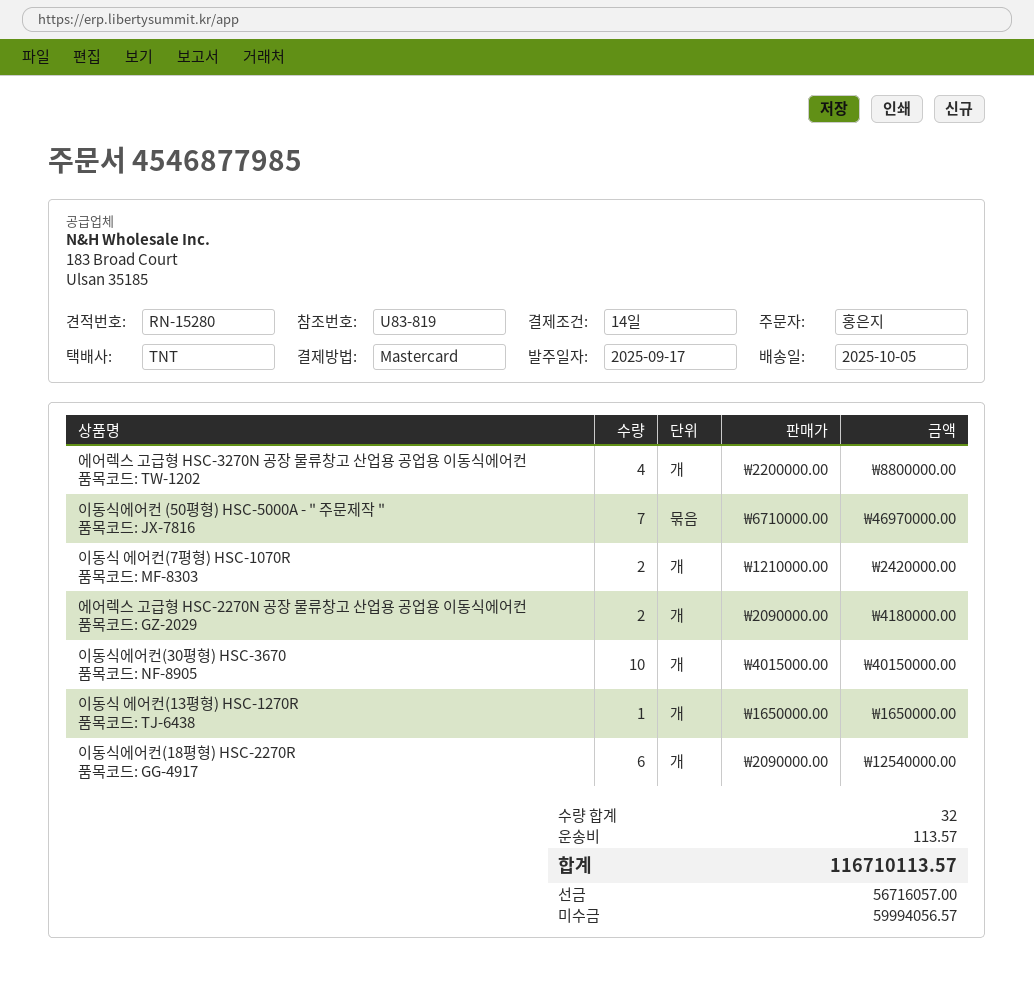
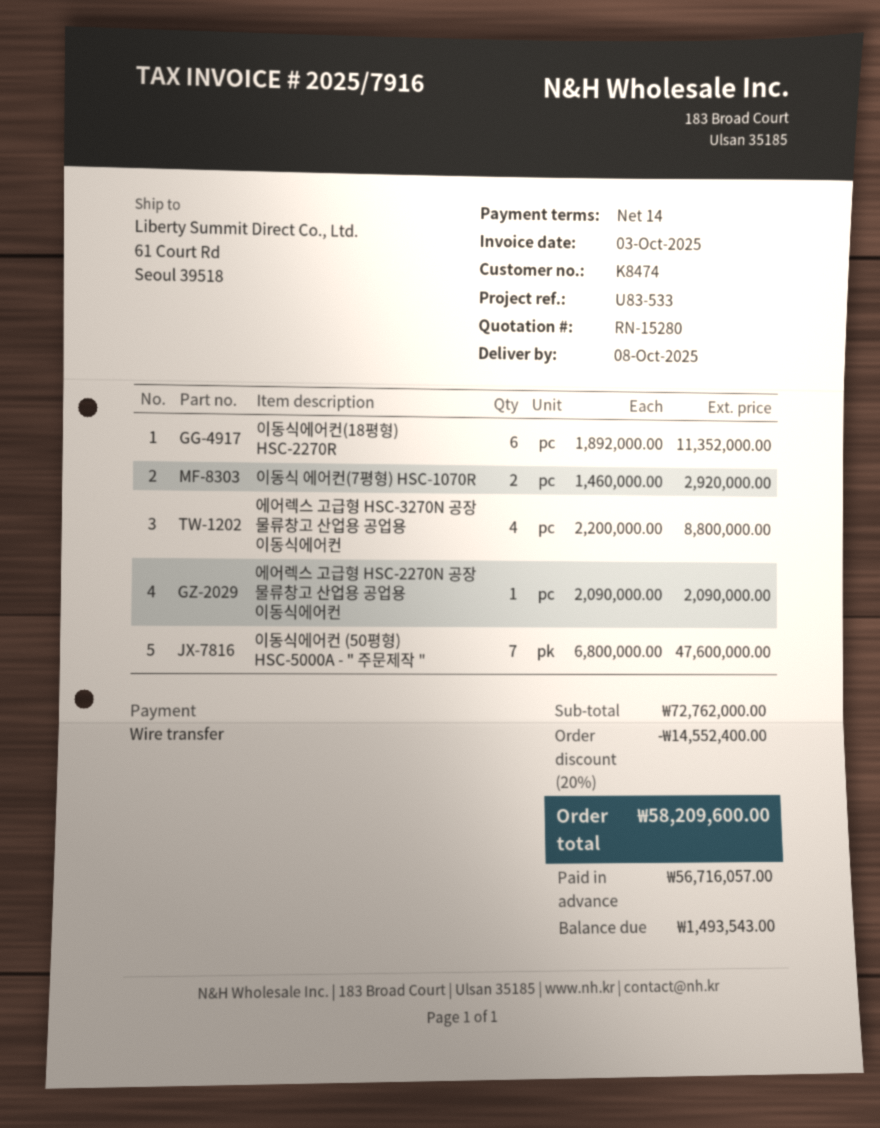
delivery date: 2025-10-05 -> 2025-10-08
reference: U83-819 -> U83-533
payment method: Mastercard -> bank transfer
이동식에어컨 (50평형) HSC-5000A - " 주문제작 ": 7 x 6710000.00 = 46970000.00 -> 7 x 6800000.00 = 47600000.00
이동식 에어컨(7평형) HSC-1070R: 2 x 1210000.00 = 2420000.00 -> 2 x 1460000.00 = 2920000.00
에어렉스 고급형 HSC-2270N 공장 물류창고 산업용 공업용 이동식에어컨: 2 x 2090000.00 = 4180000.00 -> 1 x 2090000.00 = 2090000.00
이동식에어컨(30평형) HSC-3670: 10 x 4015000.00 = 40150000.00 -> none
이동식 에어컨(13평형) HSC-1270R: 1 x 1650000.00 = 1650000.00 -> none
이동식에어컨(18평형) HSC-2270R: 6 x 2090000.00 = 12540000.00 -> 6 x 1892000.00 = 11352000.00
discount: none -> 20% = 14552400.00
shipping: 113.57 -> none
total: 116710113.57 -> 58209600.00
balance: 59994056.57 -> 1493543.00

